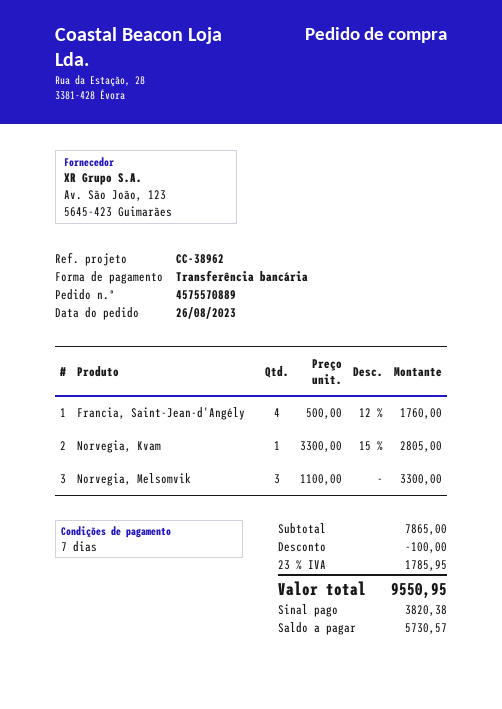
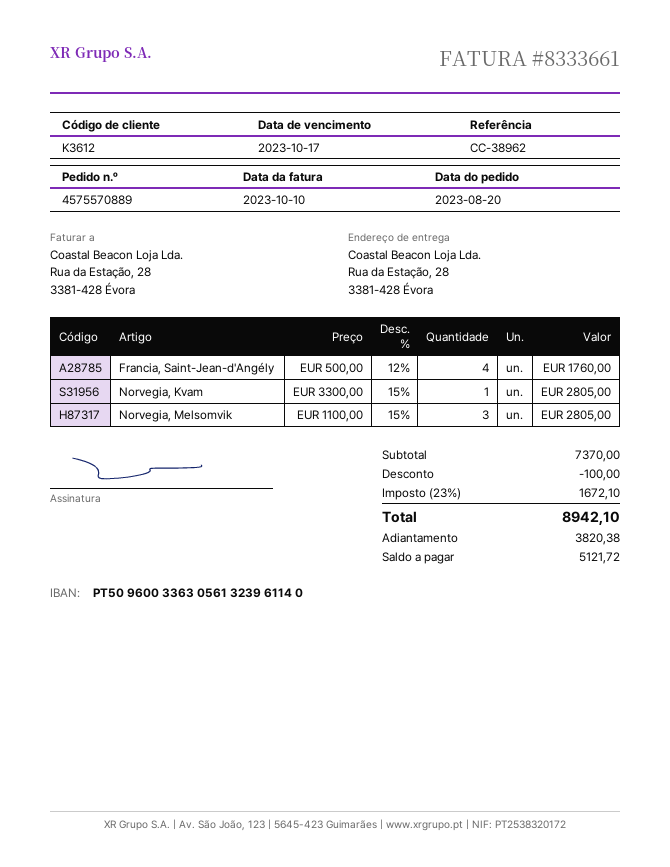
order date: 2023-08-26 -> 2023-08-20
Norvegia, Melsomvik: 3 x 1100.00 = 3300.00 -> 3 x 1100.00 - 15% = 2805.00
subtotal: 7865.00 -> 7370.00
tax: 23% = 1785.95 -> 23% = 1672.10
total: 9550.95 -> 8942.10
balance: 5730.57 -> 5121.72

